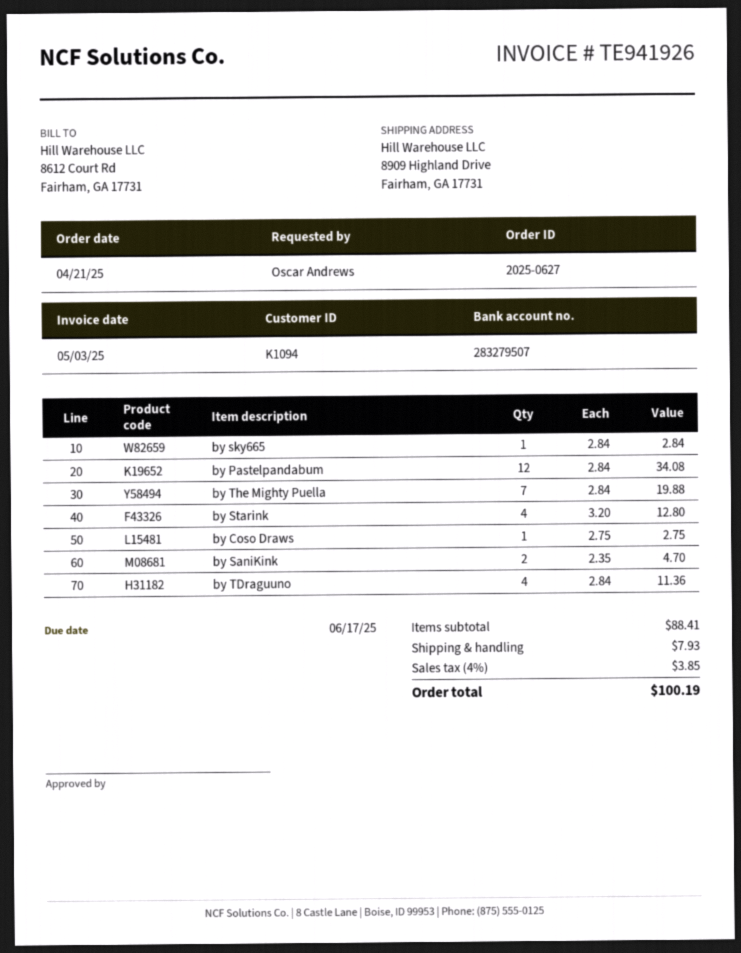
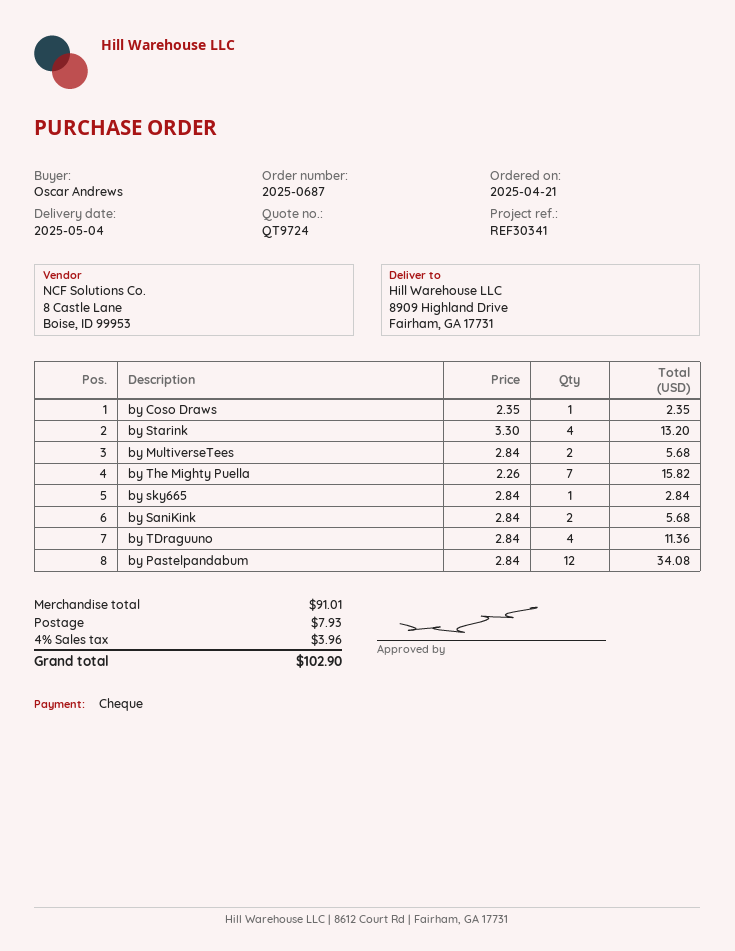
order number: 2025-0627 -> 2025-0687
by The Mighty Puella: 7 x 2.84 = 19.88 -> 7 x 2.26 = 15.82
by Starink: 4 x 3.20 = 12.80 -> 4 x 3.30 = 13.20
by Coso Draws: 1 x 2.75 = 2.75 -> 1 x 2.35 = 2.35
by SaniKink: 2 x 2.35 = 4.70 -> 2 x 2.84 = 5.68
by MultiverseTees: none -> 2 x 2.84 = 5.68
subtotal: 88.41 -> 91.01
tax: 4% = 3.85 -> 4% = 3.96
total: 100.19 -> 102.90

